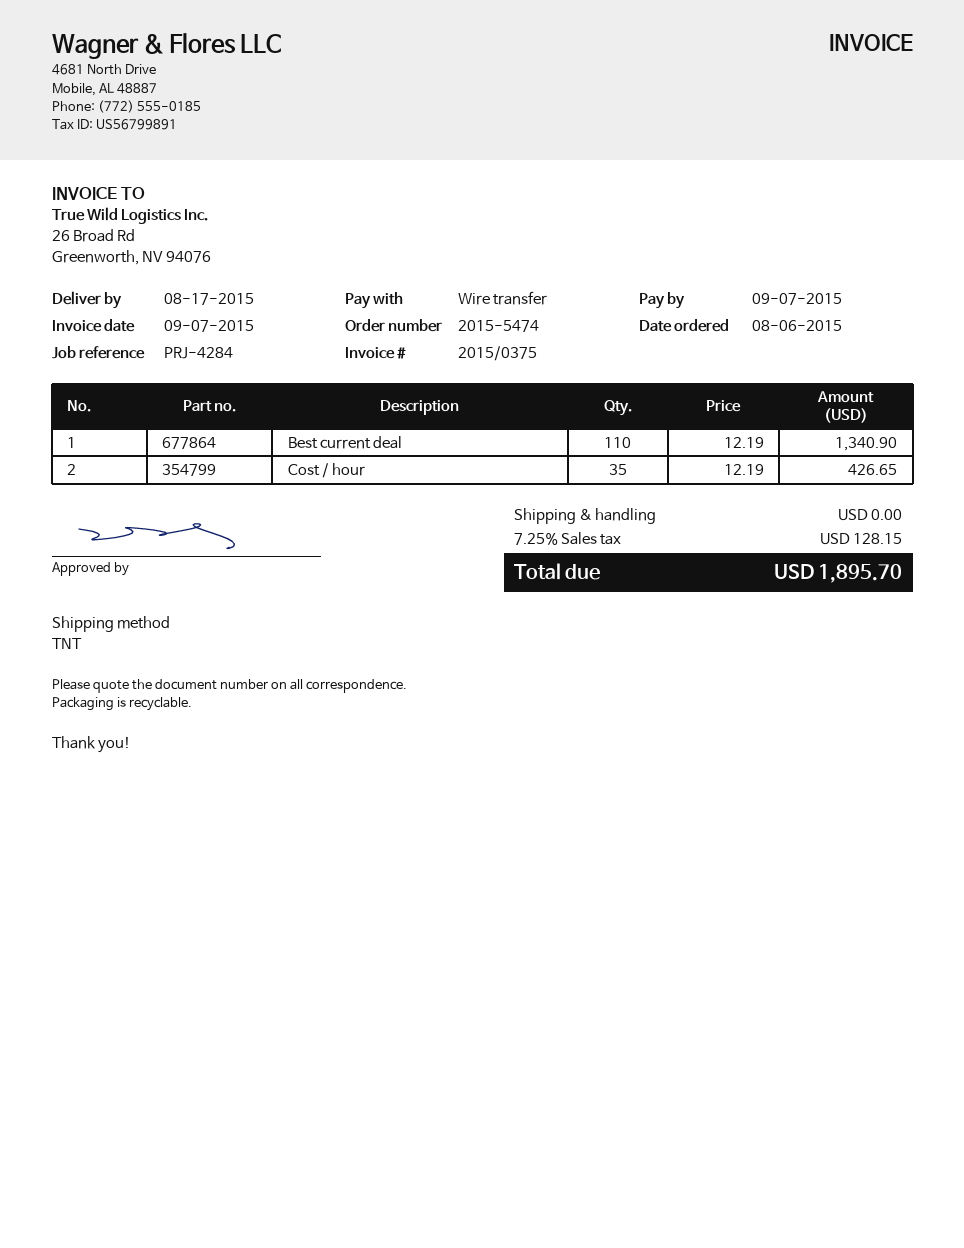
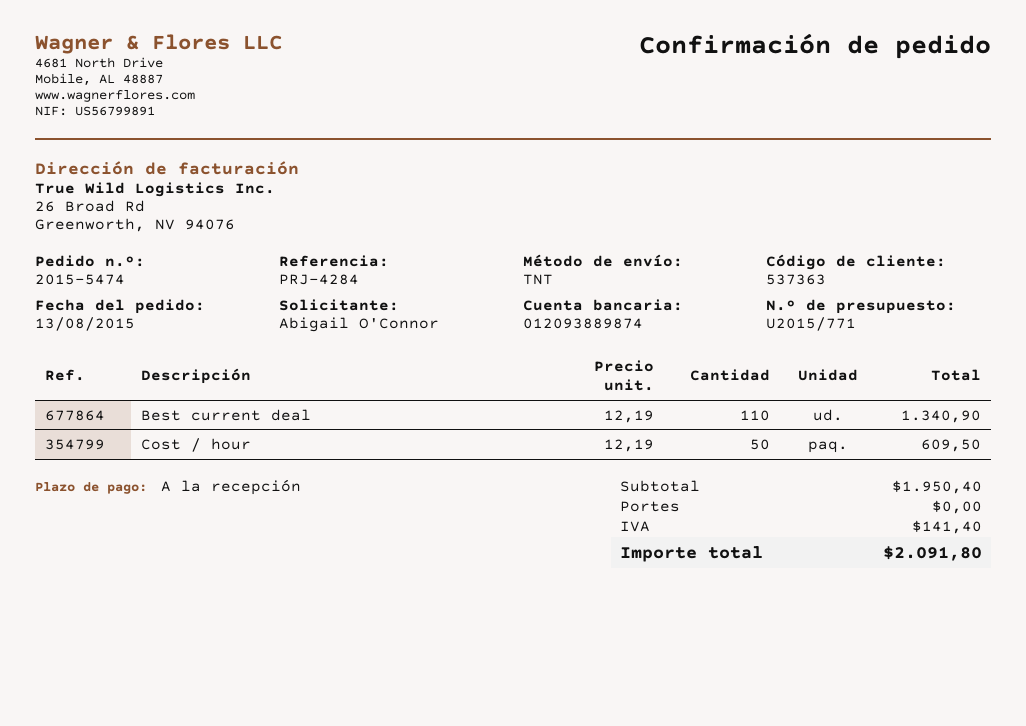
order date: 2015-08-06 -> 2015-08-13
Cost / hour: 35 x 12.19 = 426.65 -> 50 x 12.19 = 609.50
tax: 128.15 -> 141.40
total: 1895.70 -> 2091.80

